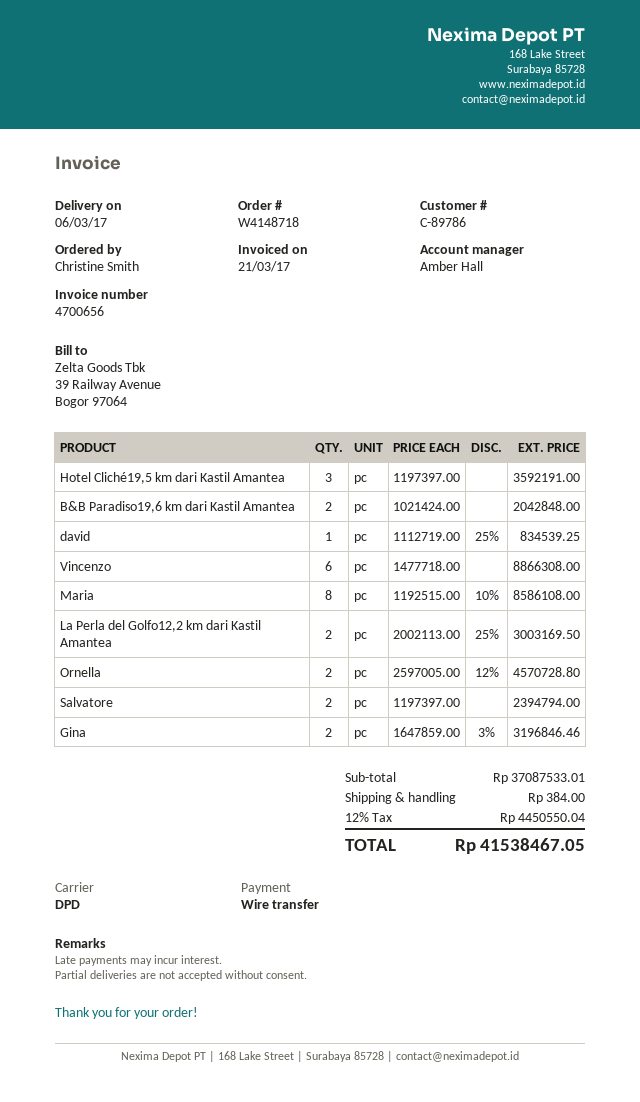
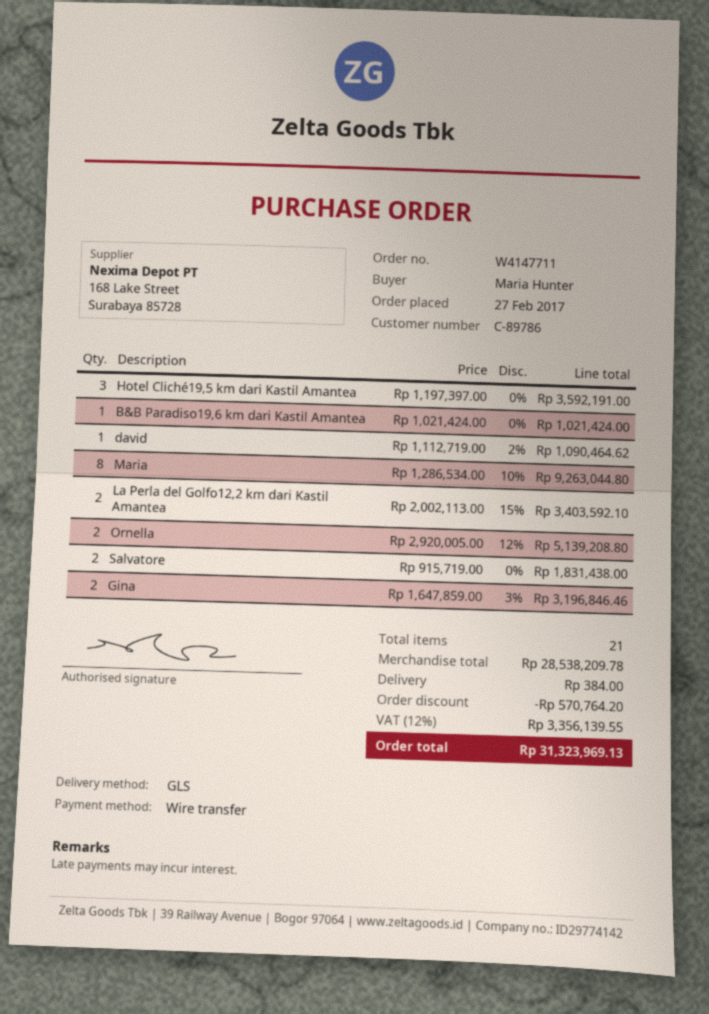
order number: W4148718 -> W4147711
ordered by: Christine Smith -> Maria Hunter
shipping method: DPD -> GLS
B&B Paradiso19,6 km dari Kastil Amantea: 2 x 1021424.00 = 2042848.00 -> 1 x 1021424.00 = 1021424.00
david: 1 x 1112719.00 - 25% = 834539.25 -> 1 x 1112719.00 - 2% = 1090464.62
Vincenzo: 6 x 1477718.00 = 8866308.00 -> none
Maria: 8 x 1192515.00 - 10% = 8586108.00 -> 8 x 1286534.00 - 10% = 9263044.80
La Perla del Golfo12,2 km dari Kastil Amantea: 2 x 2002113.00 - 25% = 3003169.50 -> 2 x 2002113.00 - 15% = 3403592.10
Ornella: 2 x 2597005.00 - 12% = 4570728.80 -> 2 x 2920005.00 - 12% = 5139208.80
Salvatore: 2 x 1197397.00 = 2394794.00 -> 2 x 915719.00 = 1831438.00
subtotal: 37087533.01 -> 28538209.78
discount: none -> 570764.20
tax: 12% = 4450550.04 -> 12% = 3356139.55
total: 41538467.05 -> 31323969.13

